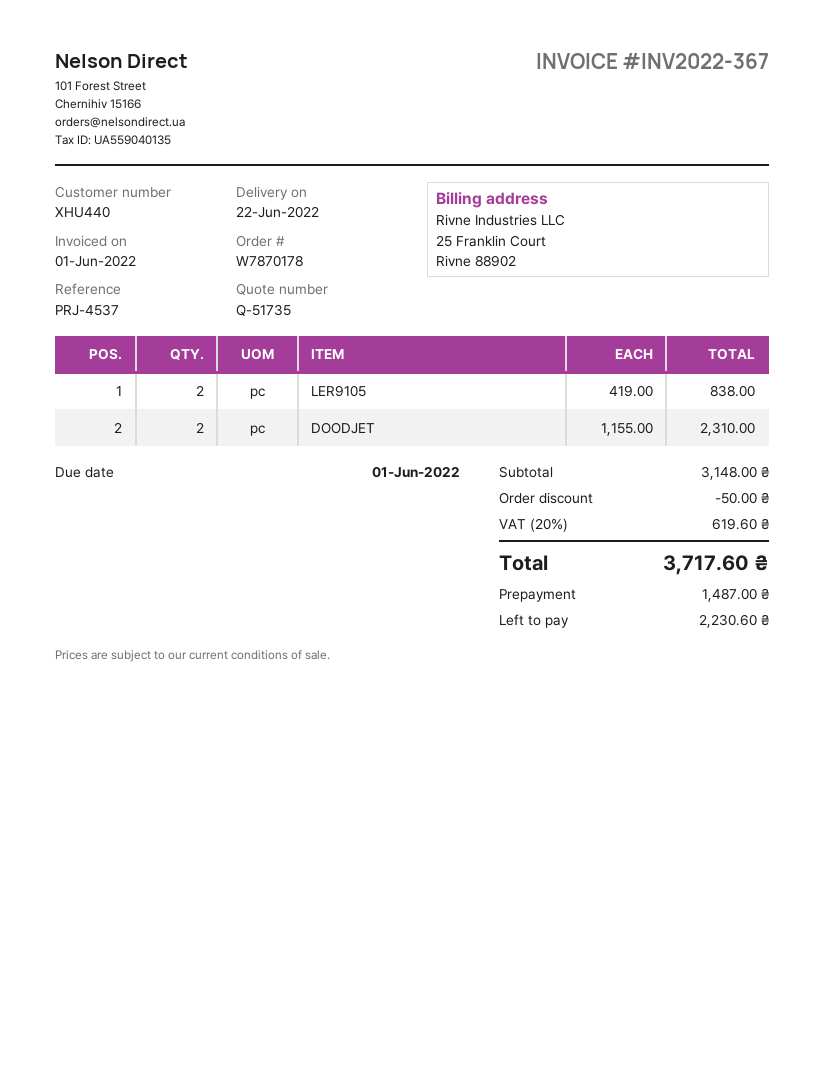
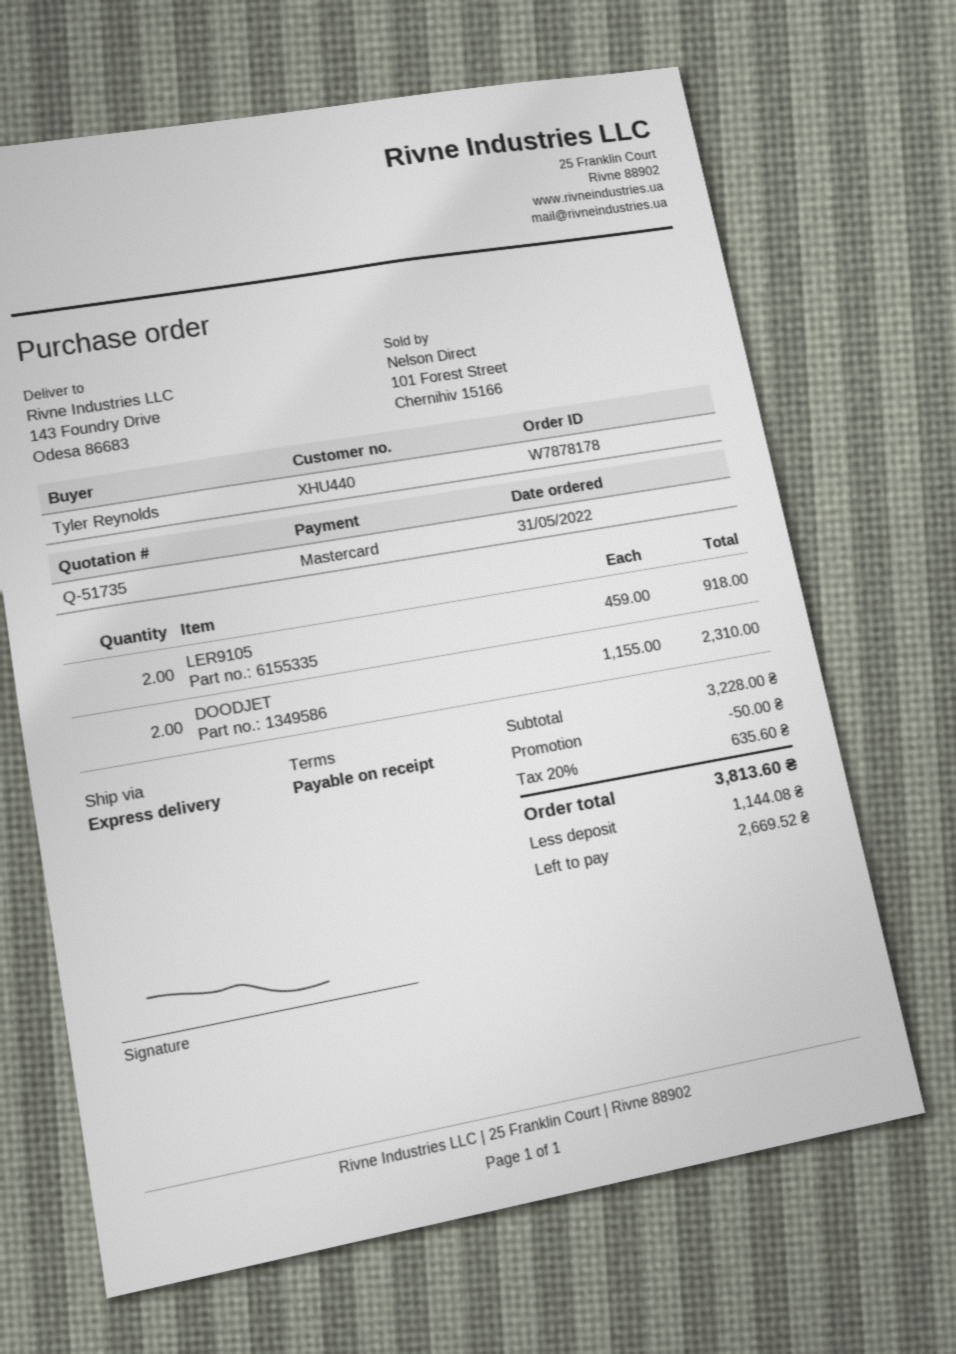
order number: W7870178 -> W7878178
LER9105: 2 x 419.00 = 838.00 -> 2 x 459.00 = 918.00
subtotal: 3148.00 -> 3228.00
tax: 20% = 619.60 -> 20% = 635.60
total: 3717.60 -> 3813.60
deposit: 1487.00 -> 1144.08
balance: 2230.60 -> 2669.52

